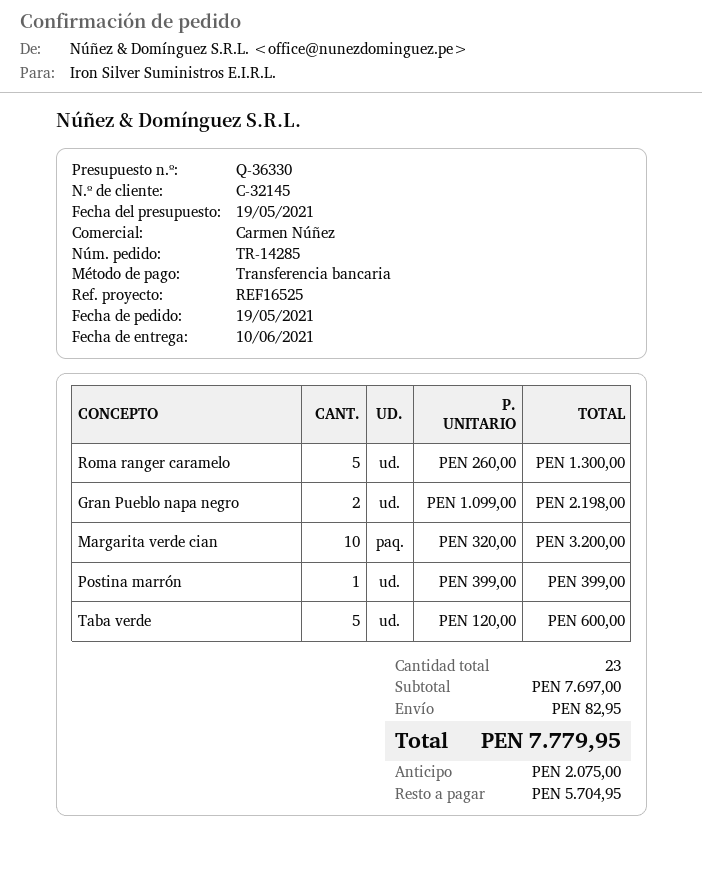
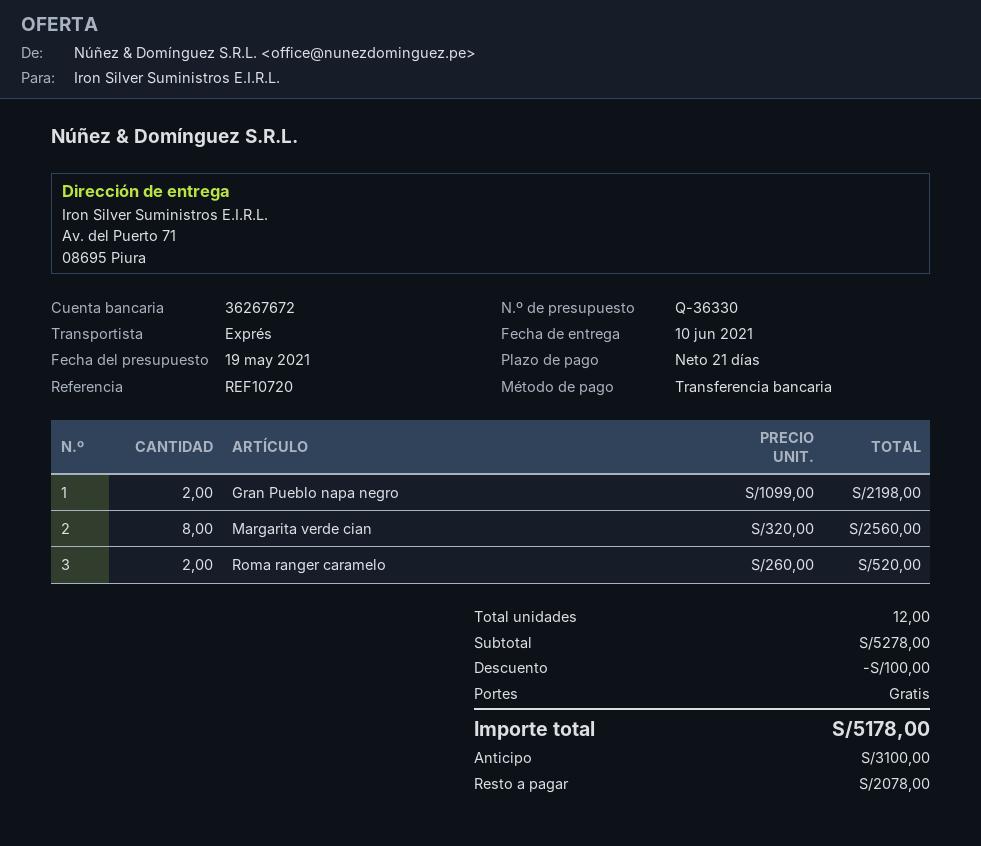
reference: REF16525 -> REF10720
Roma ranger caramelo: 5 x 260.00 = 1300.00 -> 2 x 260.00 = 520.00
Margarita verde cian: 10 x 320.00 = 3200.00 -> 8 x 320.00 = 2560.00
Postina marrón: 1 x 399.00 = 399.00 -> none
Taba verde: 5 x 120.00 = 600.00 -> none
total quantity: 23 -> 12
subtotal: 7697.00 -> 5278.00
discount: none -> 100.00
shipping: 82.95 -> 0.00
total: 7779.95 -> 5178.00
deposit: 2075.00 -> 3100.00
balance: 5704.95 -> 2078.00

